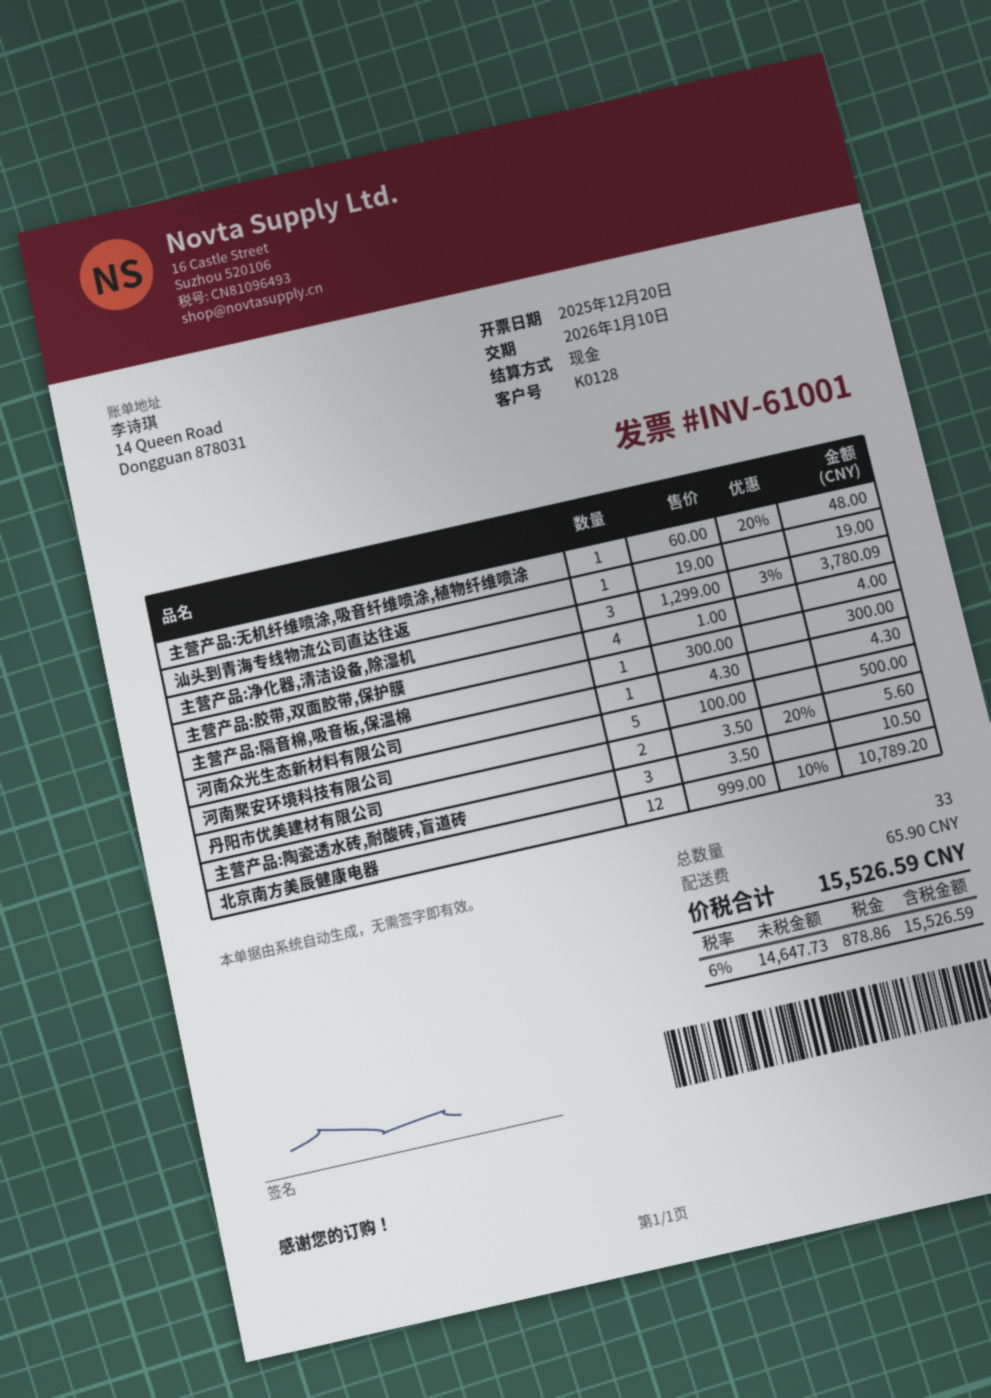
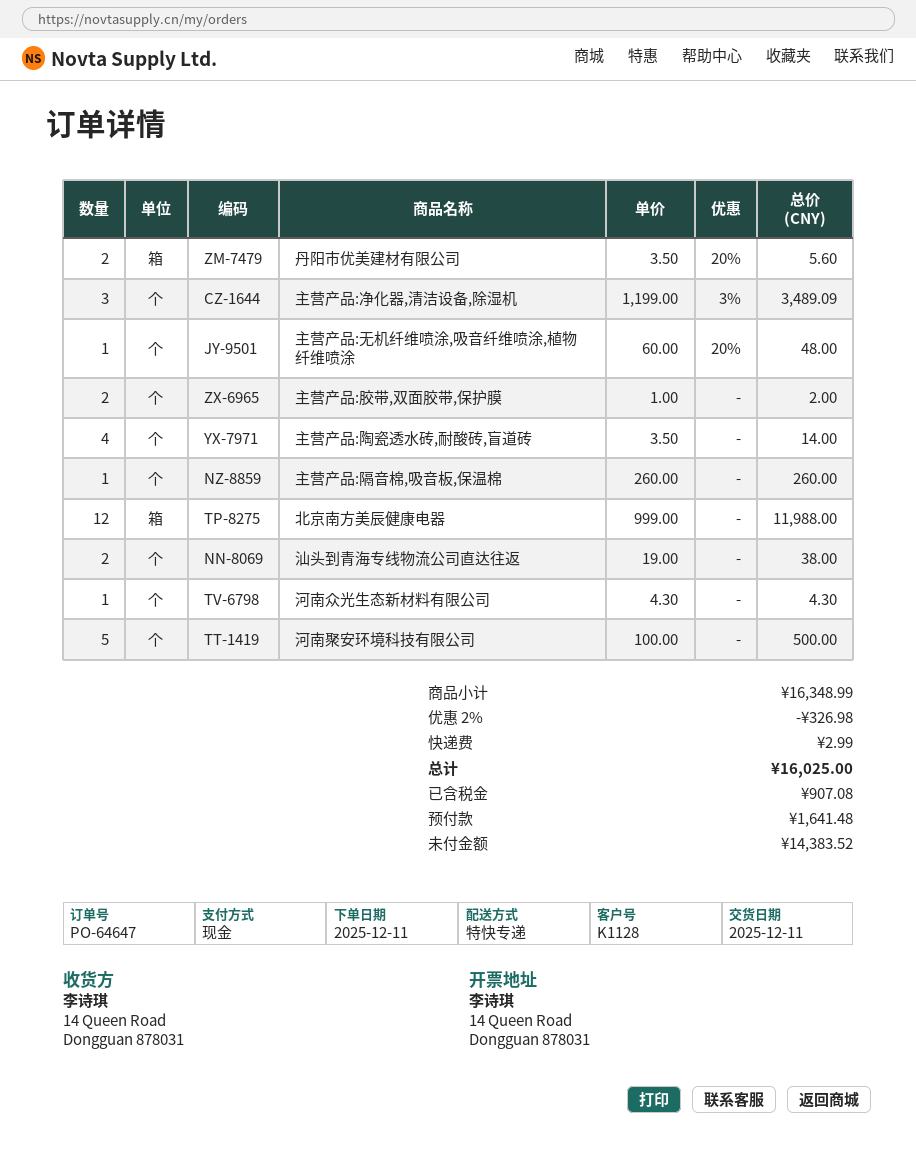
delivery date: 2026-01-10 -> 2025-12-11
customer number: K0128 -> K1128
汕头到青海专线物流公司直达往返: 1 x 19.00 = 19.00 -> 2 x 19.00 = 38.00
主营产品:净化器,清洁设备,除湿机: 3 x 1299.00 - 3% = 3780.09 -> 3 x 1199.00 - 3% = 3489.09
主营产品:胶带,双面胶带,保护膜: 4 x 1.00 = 4.00 -> 2 x 1.00 = 2.00
主营产品:隔音棉,吸音板,保温棉: 1 x 300.00 = 300.00 -> 1 x 260.00 = 260.00
主营产品:陶瓷透水砖,耐酸砖,盲道砖: 3 x 3.50 = 10.50 -> 4 x 3.50 = 14.00
北京南方美辰健康电器: 12 x 999.00 - 10% = 10789.20 -> 12 x 999.00 = 11988.00
discount: none -> 2% = 326.98
shipping: 65.90 -> 2.99
tax: 878.86 -> 907.08
total: 15526.59 -> 16025.00

